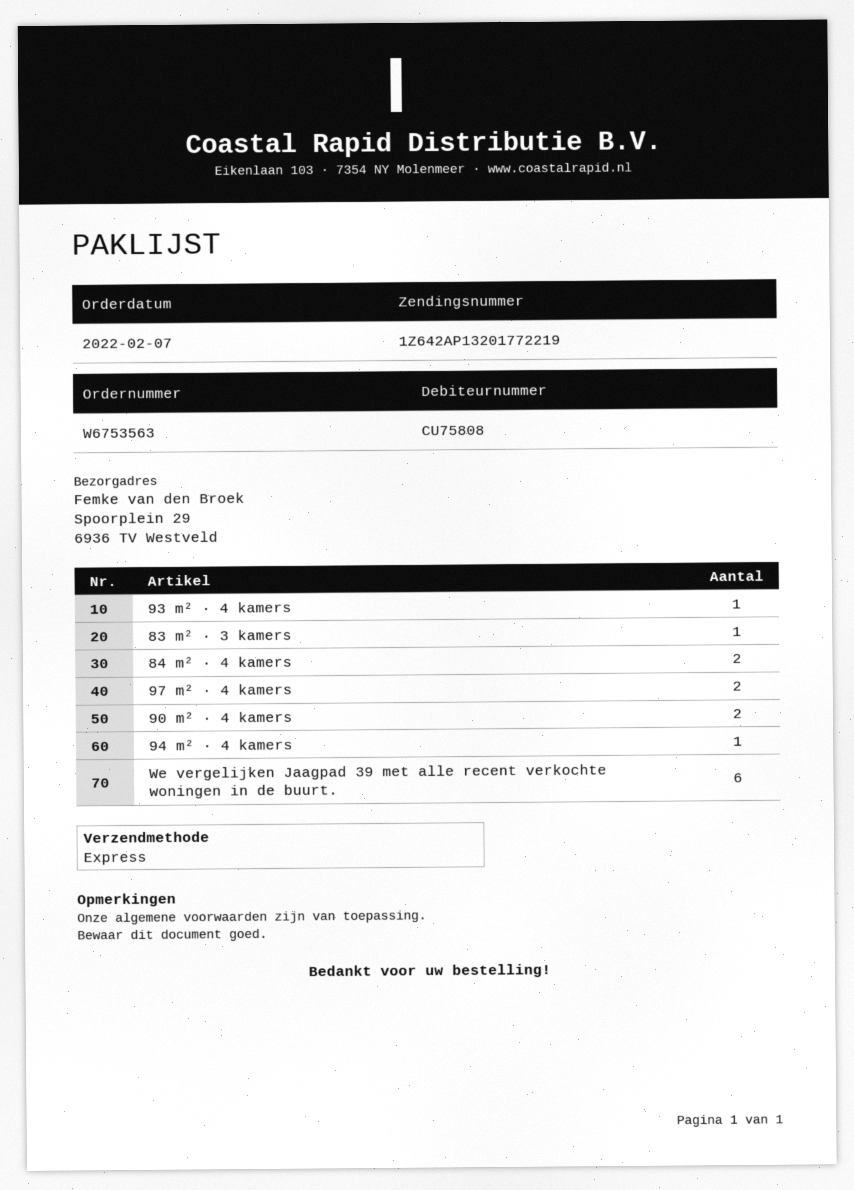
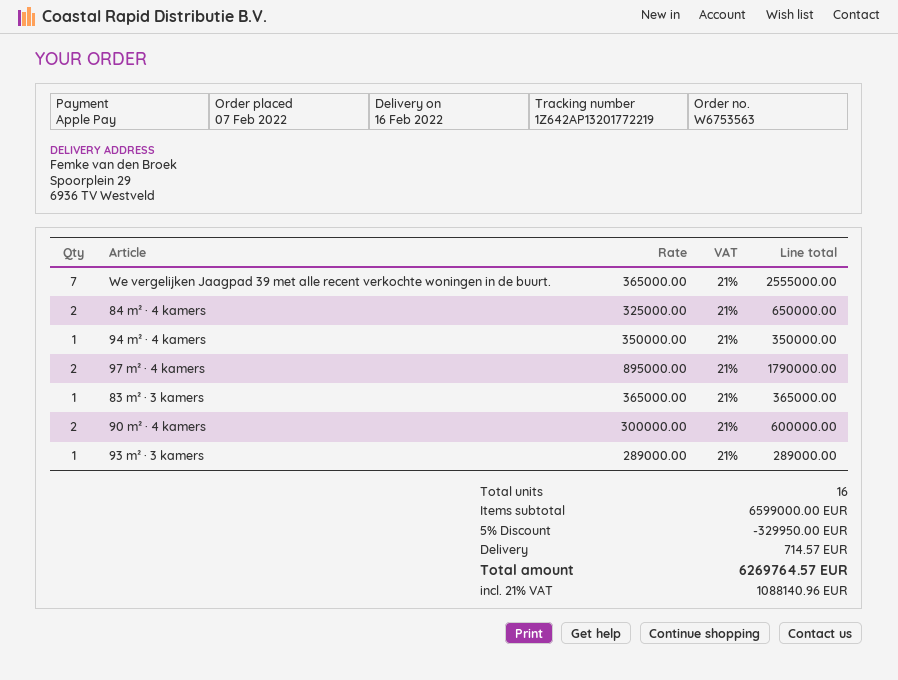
93 m² · 4 kamers: 1 -> none
We vergelijken Jaagpad 39 met alle recent verkochte woningen in de buurt.: 6 -> 7
93 m² · 3 kamers: none -> 1

